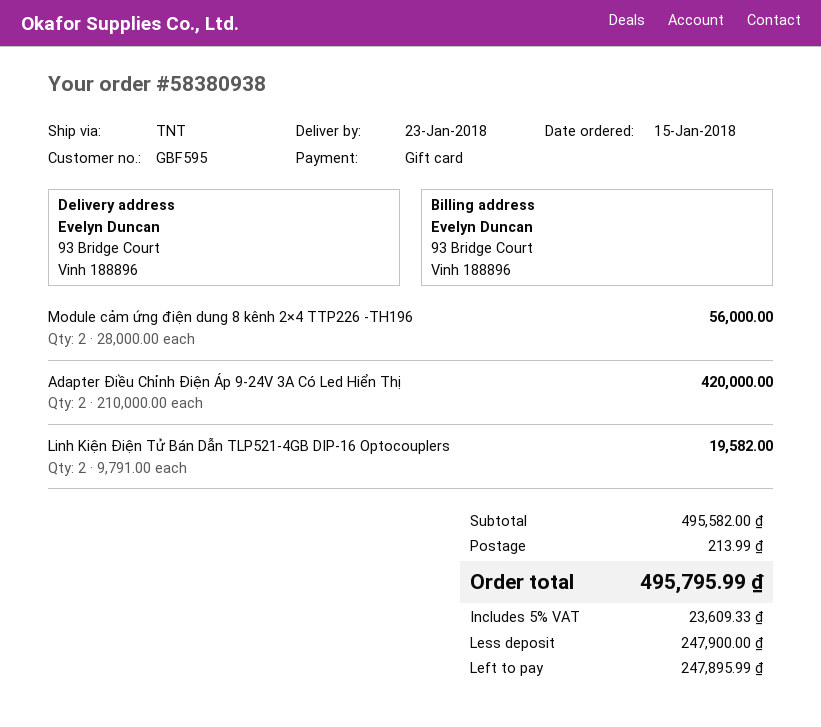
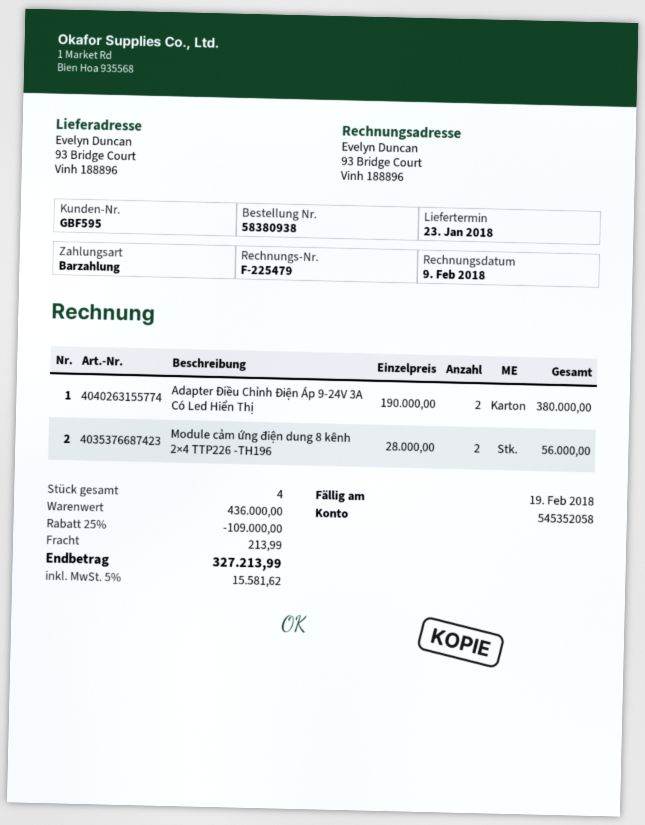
payment method: gift card -> cash
Adapter Điều Chỉnh Điện Áp 9-24V 3A Có Led Hiển Thị: 2 x 210000.00 = 420000.00 -> 2 x 190000.00 = 380000.00
Linh Kiện Điện Tử Bán Dẫn TLP521-4GB DIP-16 Optocouplers: 2 x 9791.00 = 19582.00 -> none
subtotal: 495582.00 -> 436000.00
discount: none -> 25% = 109000.00
tax: 5% = 23609.33 -> 5% = 15581.62
total: 495795.99 -> 327213.99

